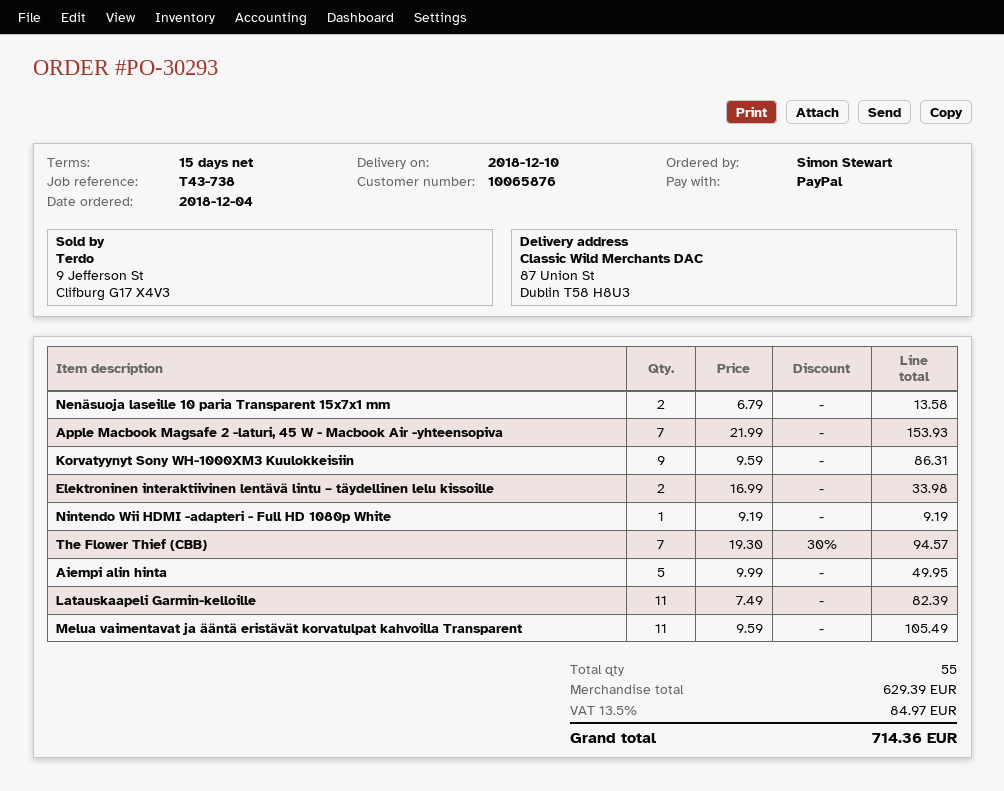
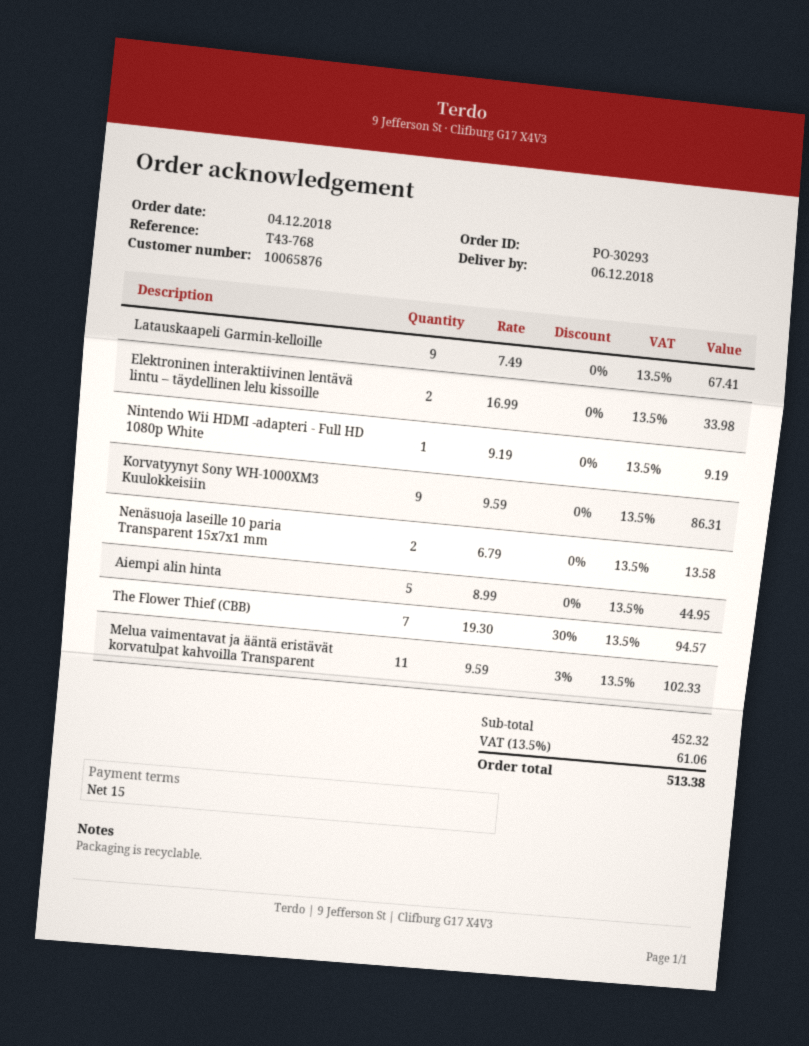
delivery date: 2018-12-10 -> 2018-12-06
reference: T43-738 -> T43-768
Apple Macbook Magsafe 2 -laturi, 45 W - Macbook Air -yhteensopiva: 7 x 21.99 = 153.93 -> none
Aiempi alin hinta: 5 x 9.99 = 49.95 -> 5 x 8.99 = 44.95
Latauskaapeli Garmin-kelloille: 11 x 7.49 = 82.39 -> 9 x 7.49 = 67.41
Melua vaimentavat ja ääntä eristävät korvatulpat kahvoilla Transparent: 11 x 9.59 = 105.49 -> 11 x 9.59 - 3% = 102.33
subtotal: 629.39 -> 452.32
tax: 13.5% = 84.97 -> 13.5% = 61.06
total: 714.36 -> 513.38

